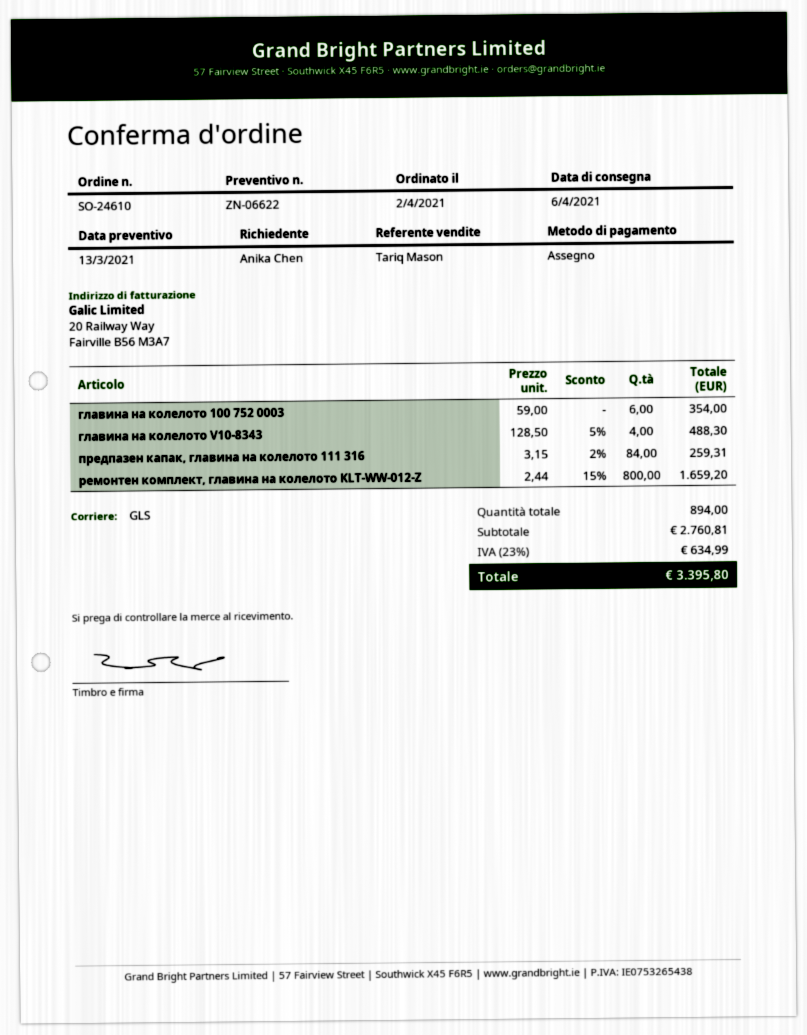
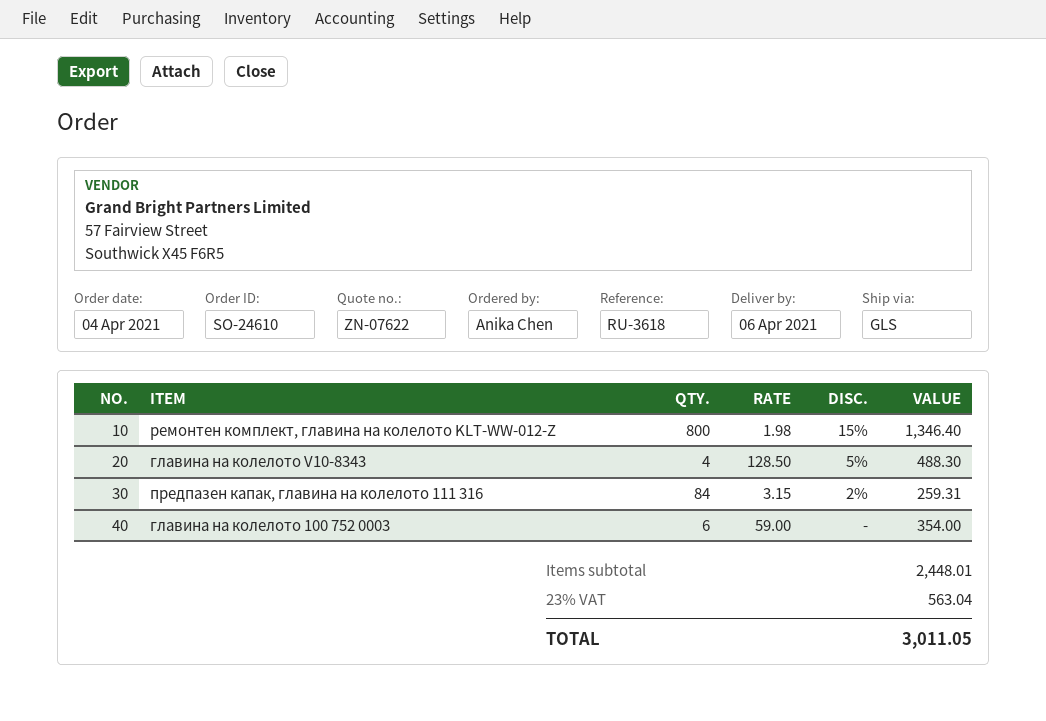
quote number: ZN-06622 -> ZN-07622
order date: 2021-04-02 -> 2021-04-04
ремонтен комплект, главина на колелото KLT-WW-012-Z: 800 x 2.44 - 15% = 1659.20 -> 800 x 1.98 - 15% = 1346.40
subtotal: 2760.81 -> 2448.01
tax: 23% = 634.99 -> 23% = 563.04
total: 3395.80 -> 3011.05

